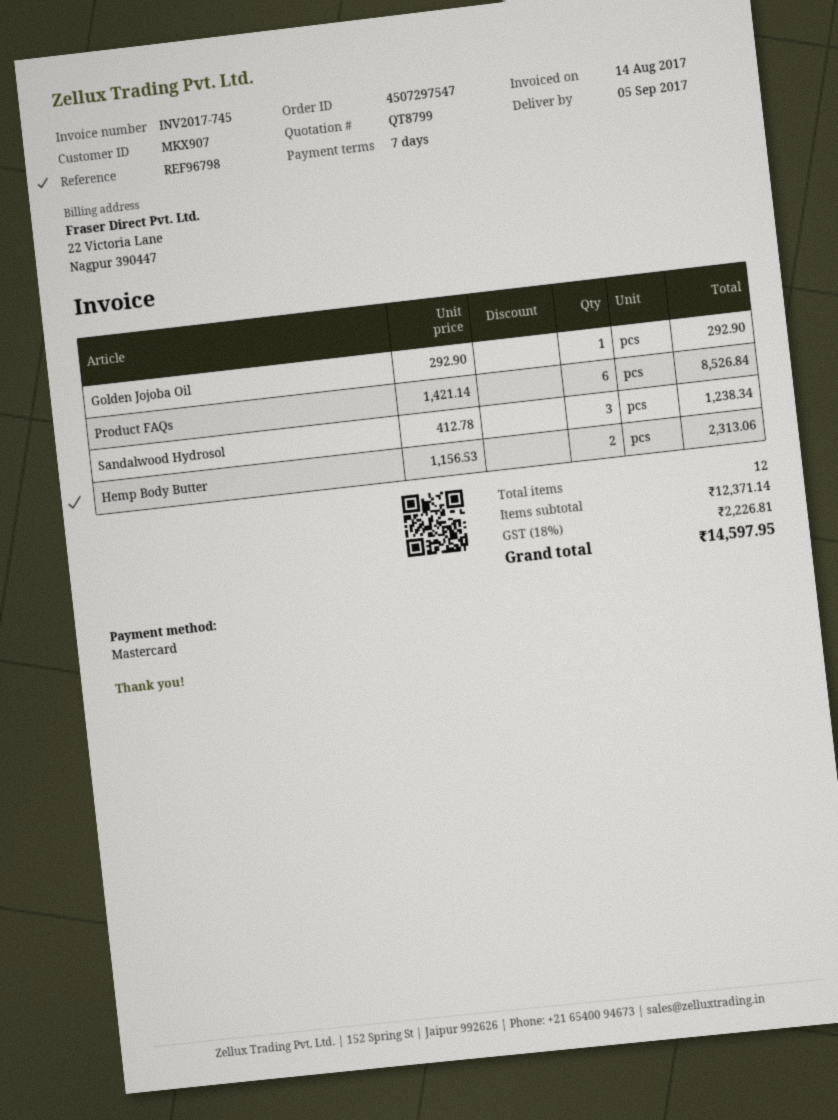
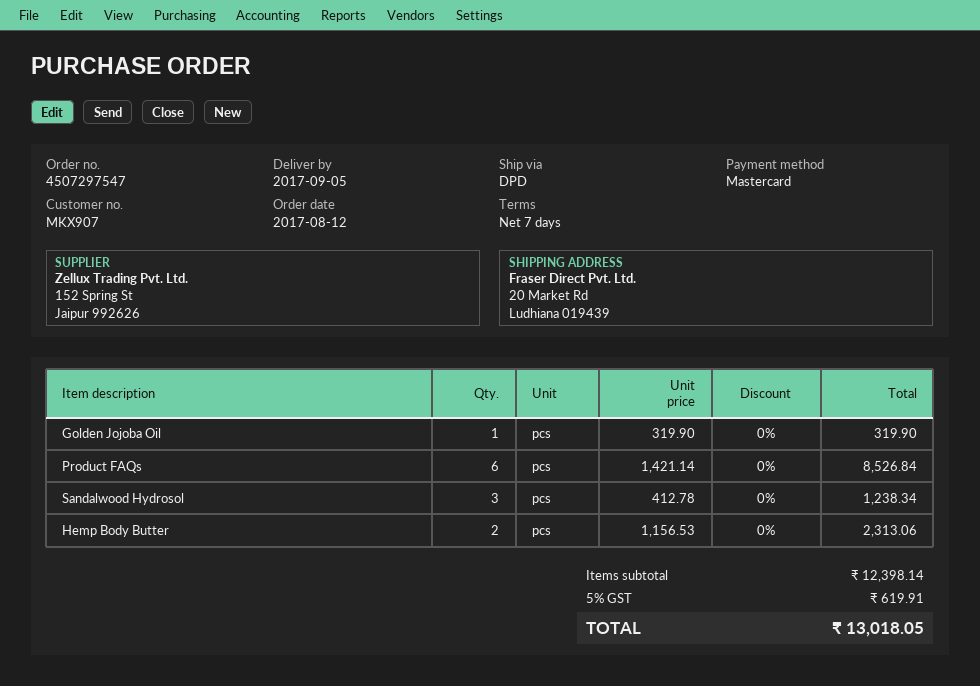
Golden Jojoba Oil: 1 x 292.90 = 292.90 -> 1 x 319.90 = 319.90
subtotal: 12371.14 -> 12398.14
tax: 18% = 2226.81 -> 5% = 619.91
total: 14597.95 -> 13018.05

